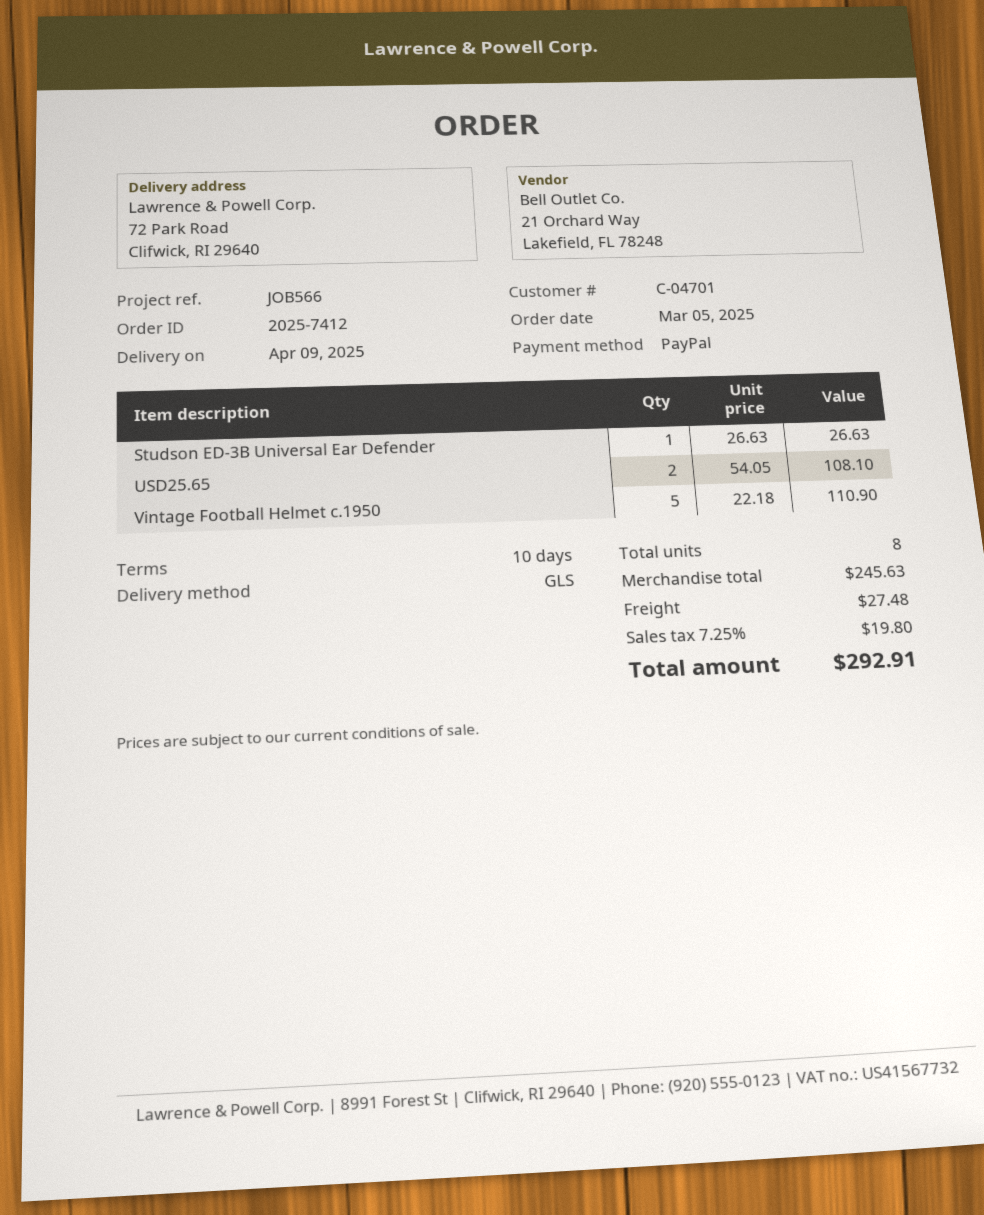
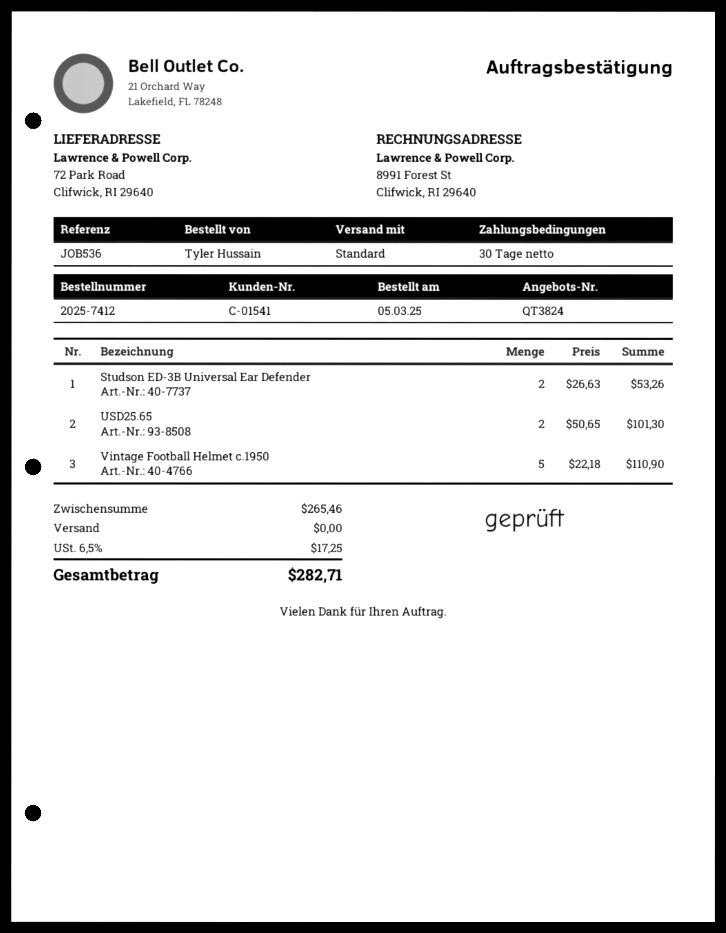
payment terms: 10 days -> 30 days
customer number: C-04701 -> C-01541
reference: JOB566 -> JOB536
shipping method: GLS -> standard
Studson ED-3B Universal Ear Defender: 1 x 26.63 = 26.63 -> 2 x 26.63 = 53.26
USD25.65: 2 x 54.05 = 108.10 -> 2 x 50.65 = 101.30
subtotal: 245.63 -> 265.46
shipping: 27.48 -> 0.00
tax: 7.25% = 19.80 -> 6.5% = 17.25
total: 292.91 -> 282.71

